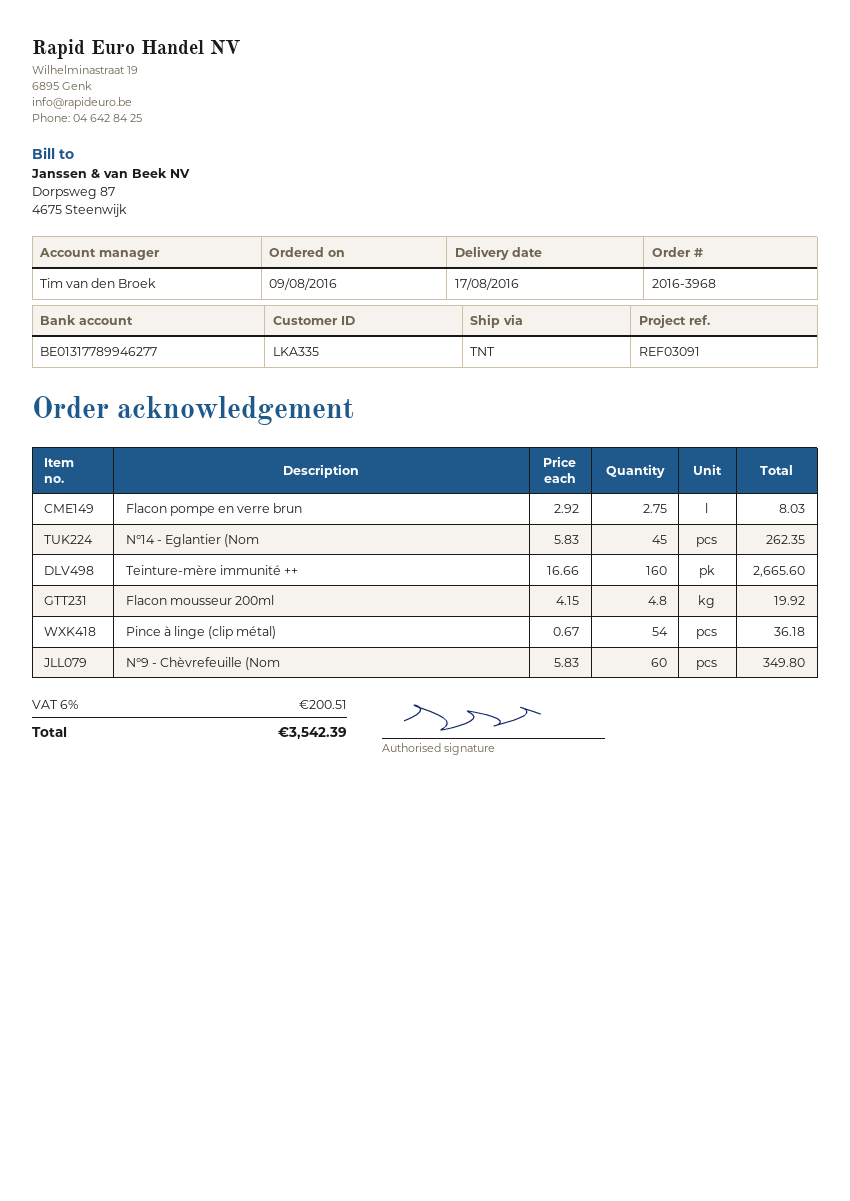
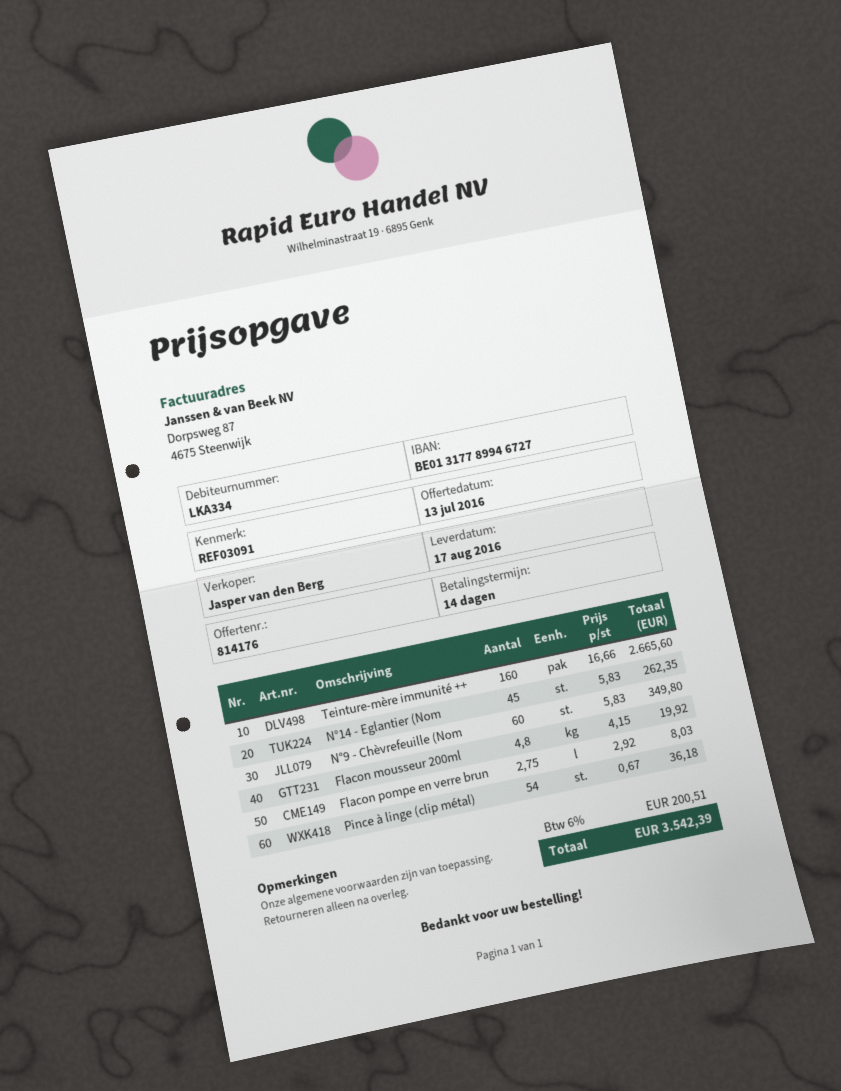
customer number: LKA335 -> LKA334
sales rep: Tim van den Broek -> Jasper van den Berg
bank account: BE01317789946277 -> BE01317789946727

